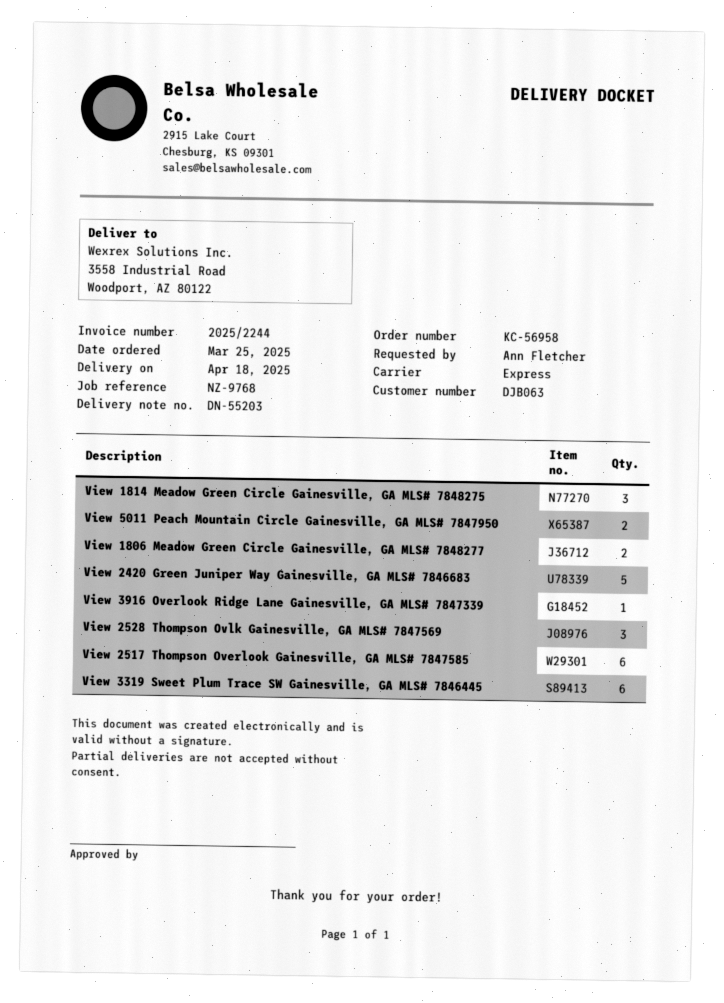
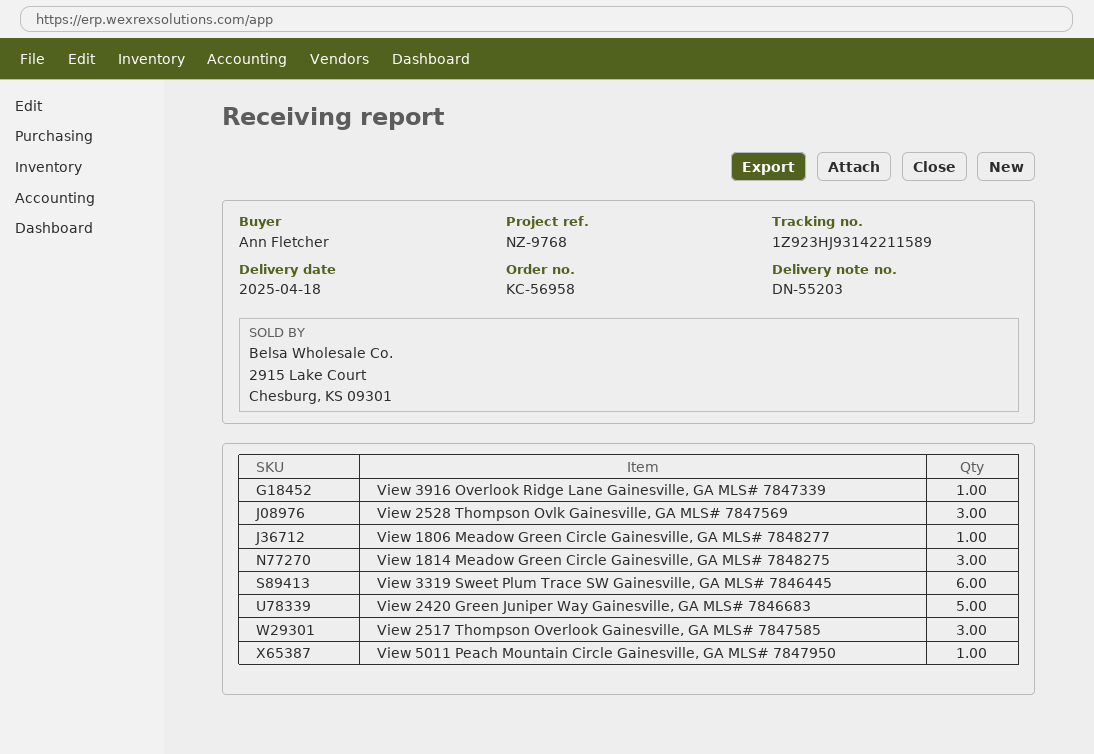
View 5011 Peach Mountain Circle Gainesville, GA MLS# 7847950: 2 -> 1
View 1806 Meadow Green Circle Gainesville, GA MLS# 7848277: 2 -> 1
View 2517 Thompson Overlook Gainesville, GA MLS# 7847585: 6 -> 3

